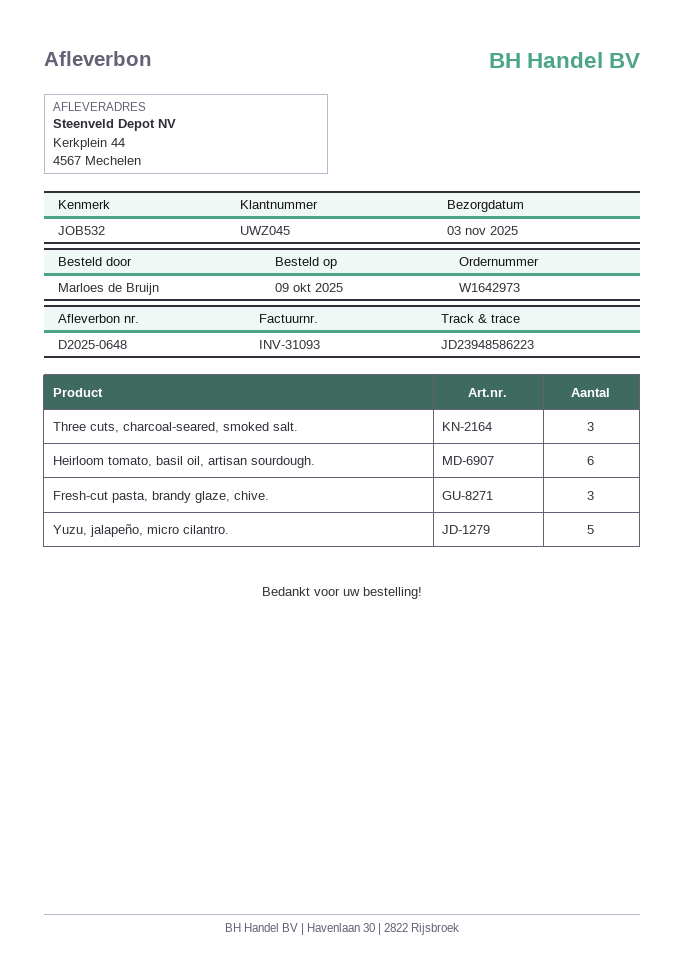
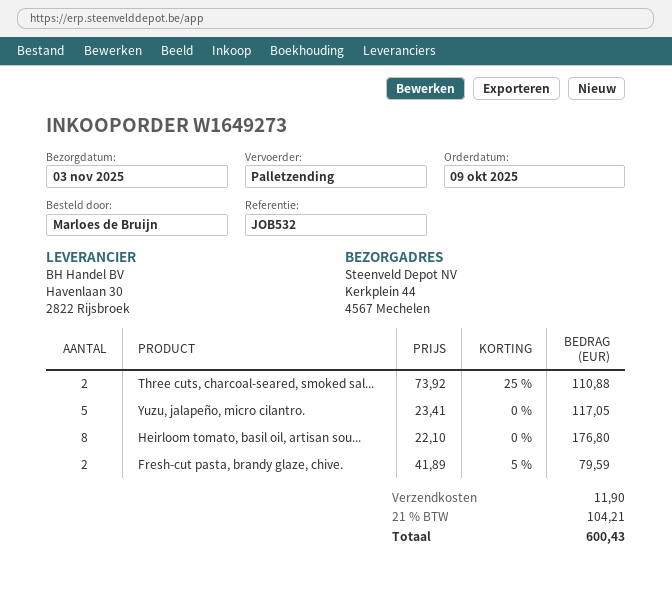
order number: W1642973 -> W1649273
Three cuts, charcoal-seared, smoked salt.: 3 -> 2
Heirloom tomato, basil oil, artisan sourdough.: 6 -> 8
Fresh-cut pasta, brandy glaze, chive.: 3 -> 2

